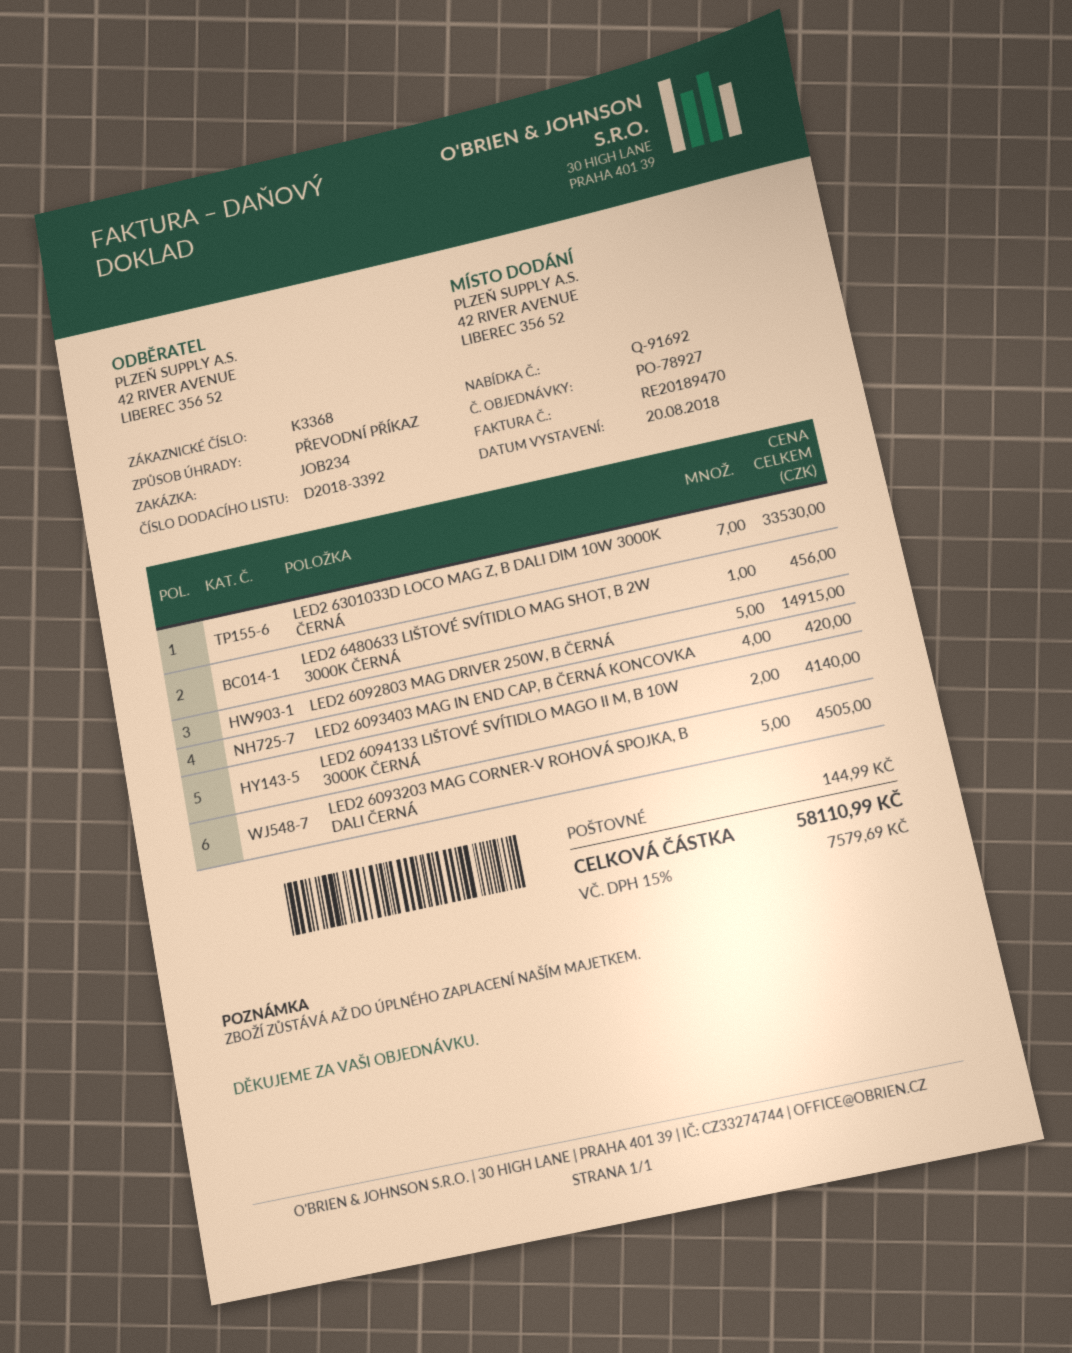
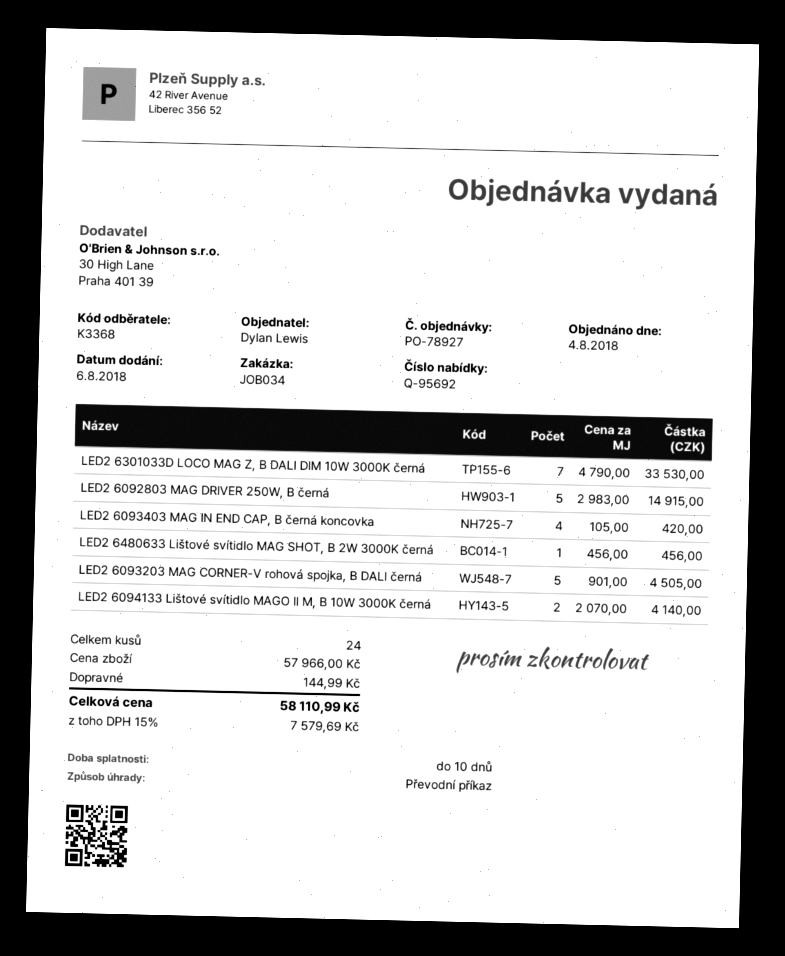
quote number: Q-91692 -> Q-95692
reference: JOB234 -> JOB034

